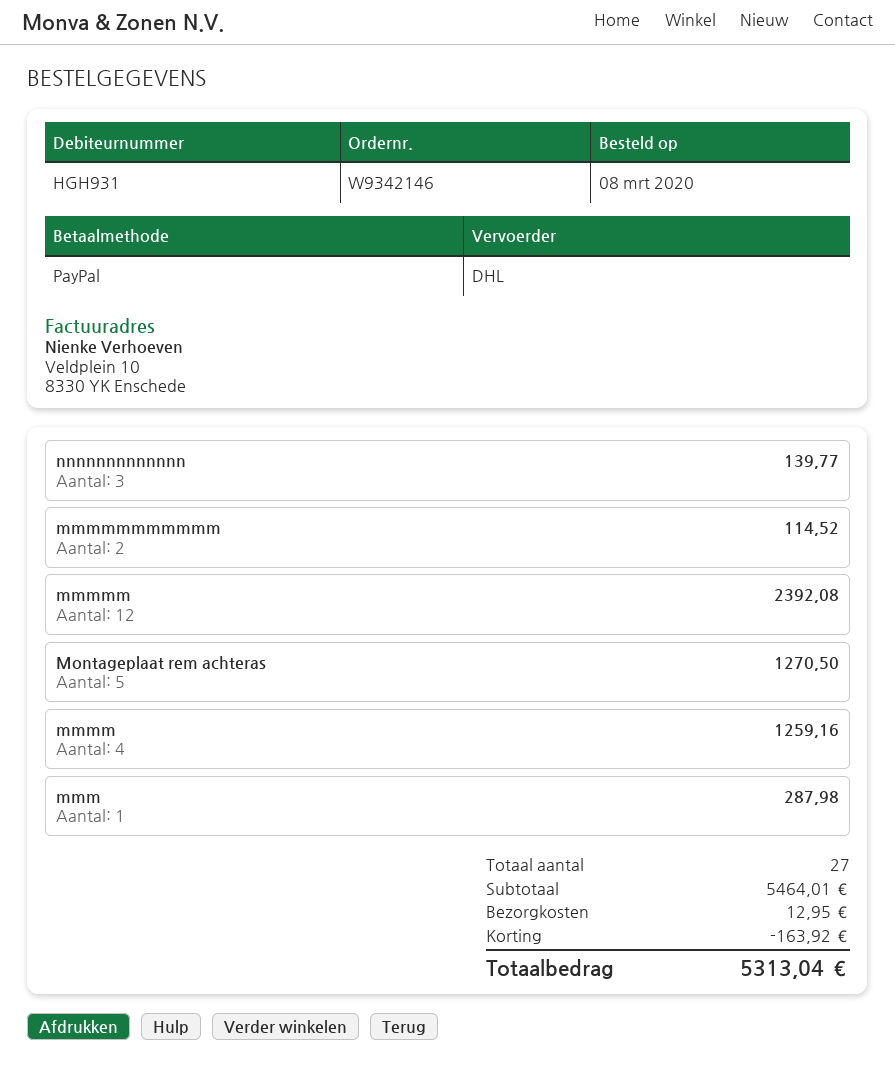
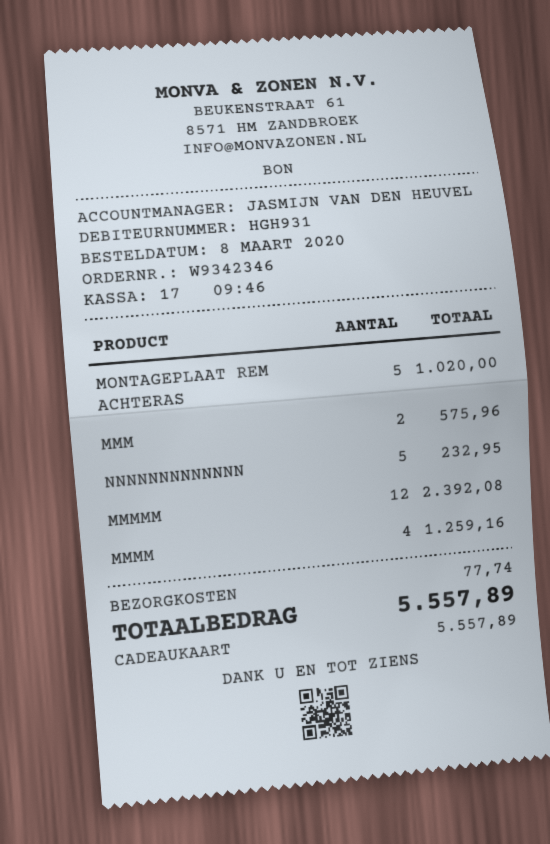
order number: W9342146 -> W9342346
payment method: PayPal -> gift card
nnnnnnnnnnnnn: 3 for 139.77 -> 5 for 232.95
mmmmmmmmmmm: 2 for 114.52 -> none
Montageplaat rem achteras: 5 for 1270.50 -> 5 for 1020.00
mmm: 1 for 287.98 -> 2 for 575.96
discount: 163.92 -> none
shipping: 12.95 -> 77.74
total: 5313.04 -> 5557.89

